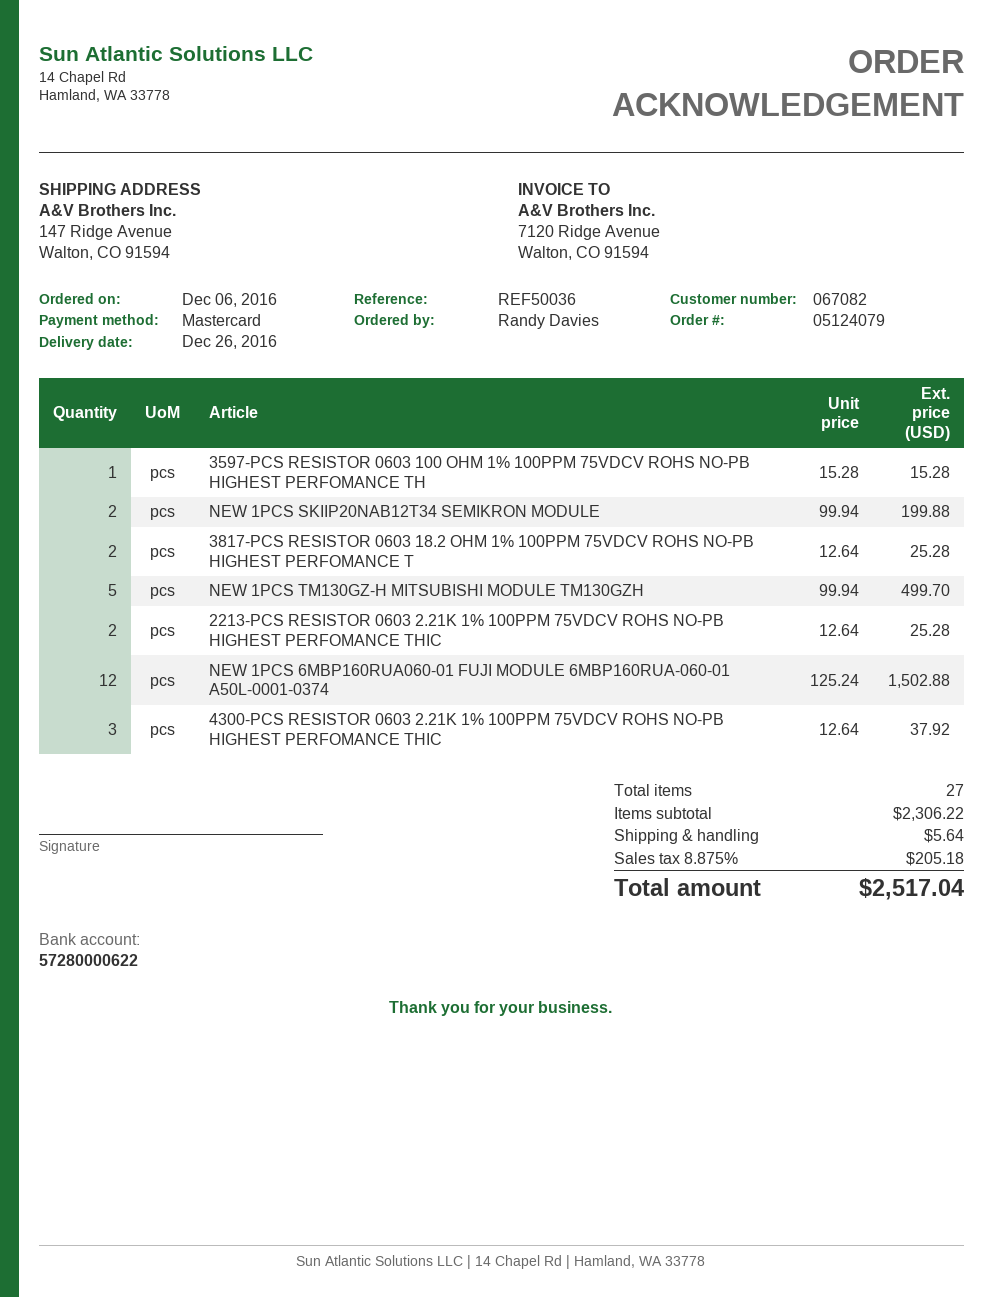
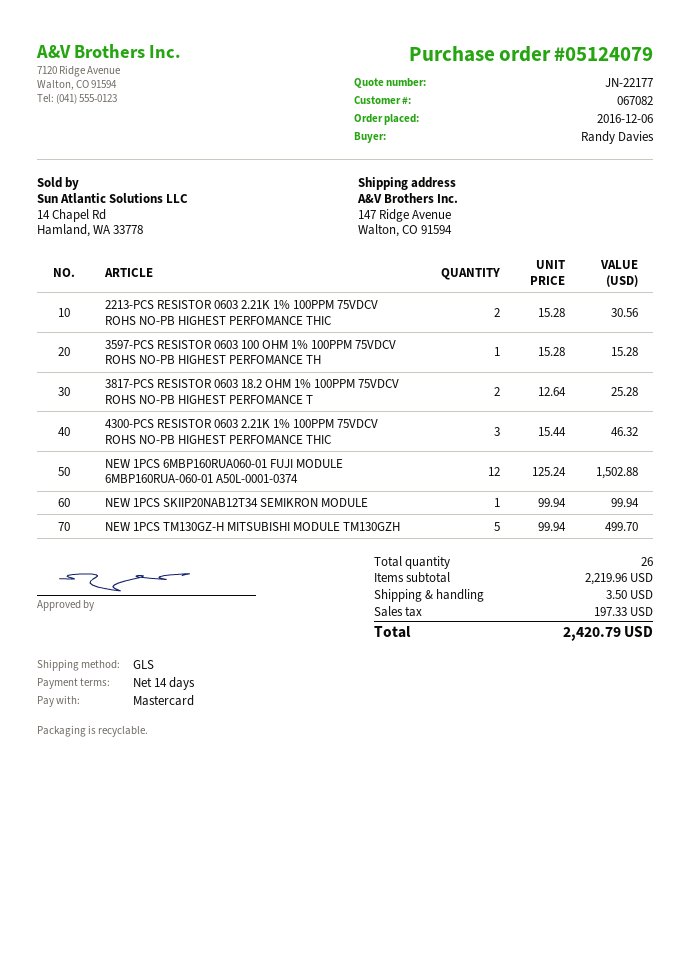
NEW 1PCS SKIIP20NAB12T34 SEMIKRON MODULE: 2 x 99.94 = 199.88 -> 1 x 99.94 = 99.94
2213-PCS RESISTOR 0603 2.21K 1% 100PPM 75VDCV ROHS NO-PB HIGHEST PERFOMANCE THIC: 2 x 12.64 = 25.28 -> 2 x 15.28 = 30.56
4300-PCS RESISTOR 0603 2.21K 1% 100PPM 75VDCV ROHS NO-PB HIGHEST PERFOMANCE THIC: 3 x 12.64 = 37.92 -> 3 x 15.44 = 46.32
total quantity: 27 -> 26
subtotal: 2306.22 -> 2219.96
shipping: 5.64 -> 3.50
tax: 205.18 -> 197.33
total: 2517.04 -> 2420.79

